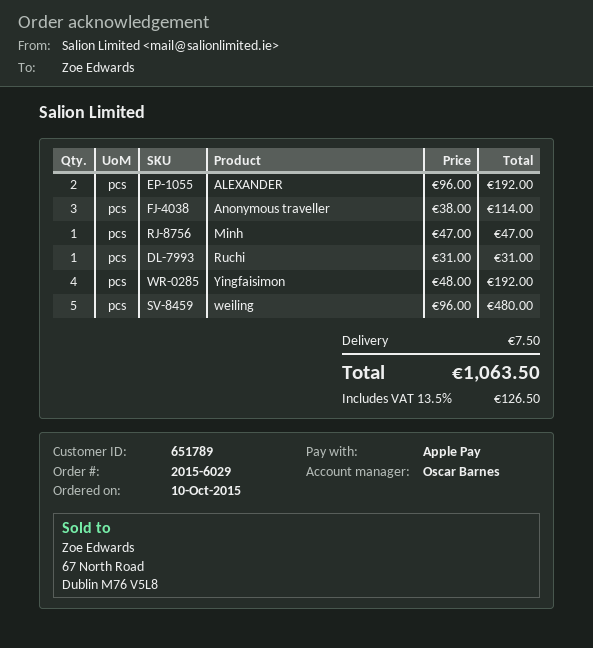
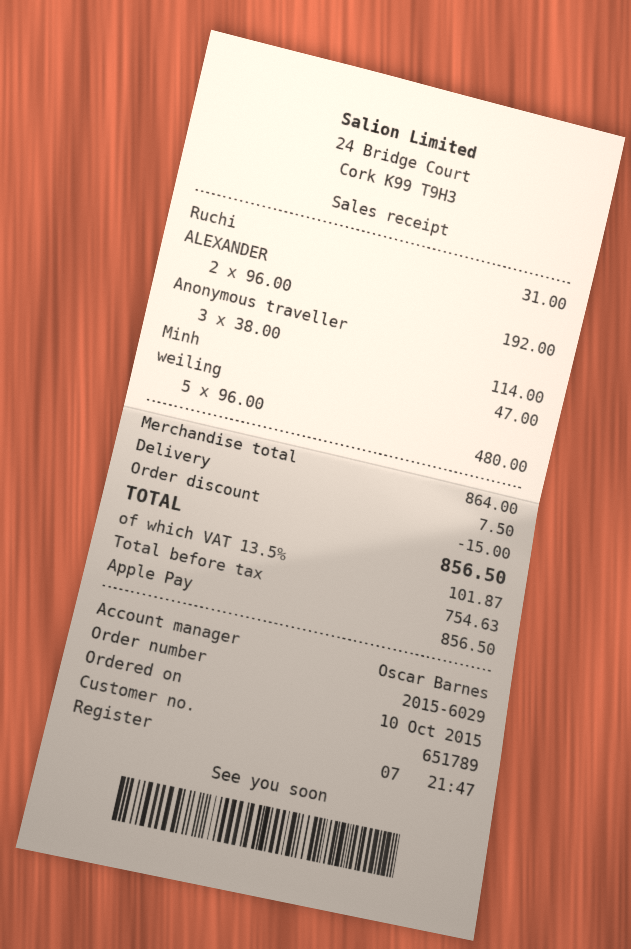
Yingfaisimon: 4 x 48.00 = 192.00 -> none
discount: none -> 15.00
tax: 13.5% = 126.50 -> 13.5% = 101.87
total: 1063.50 -> 856.50

